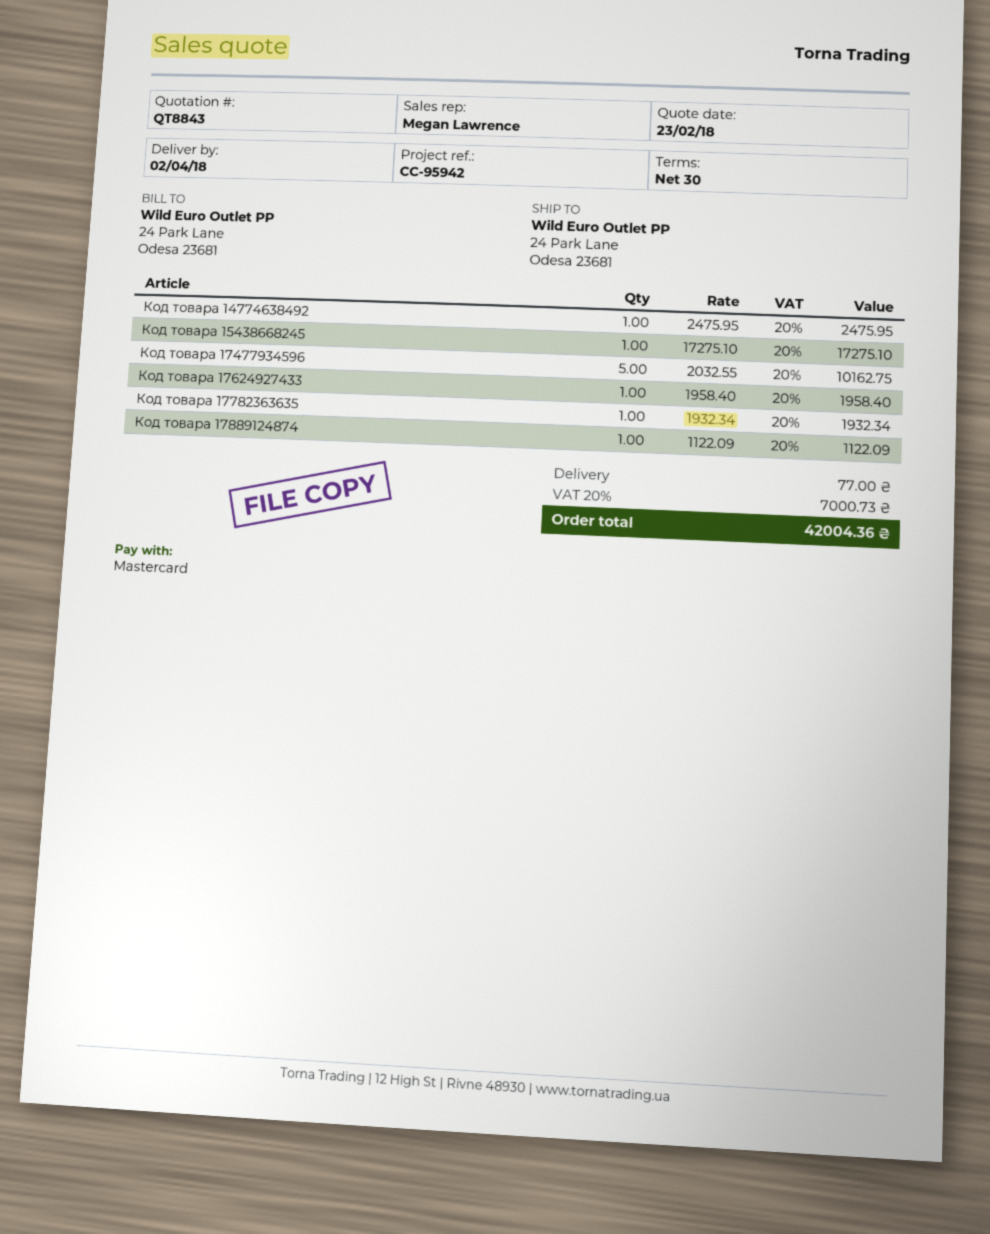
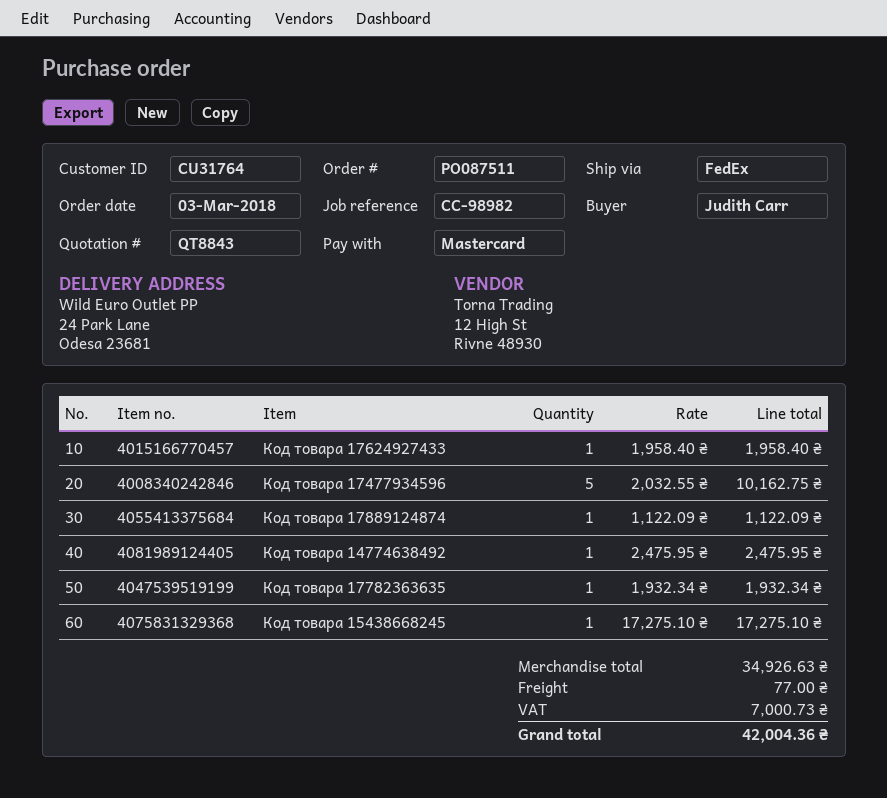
reference: CC-95942 -> CC-98982

